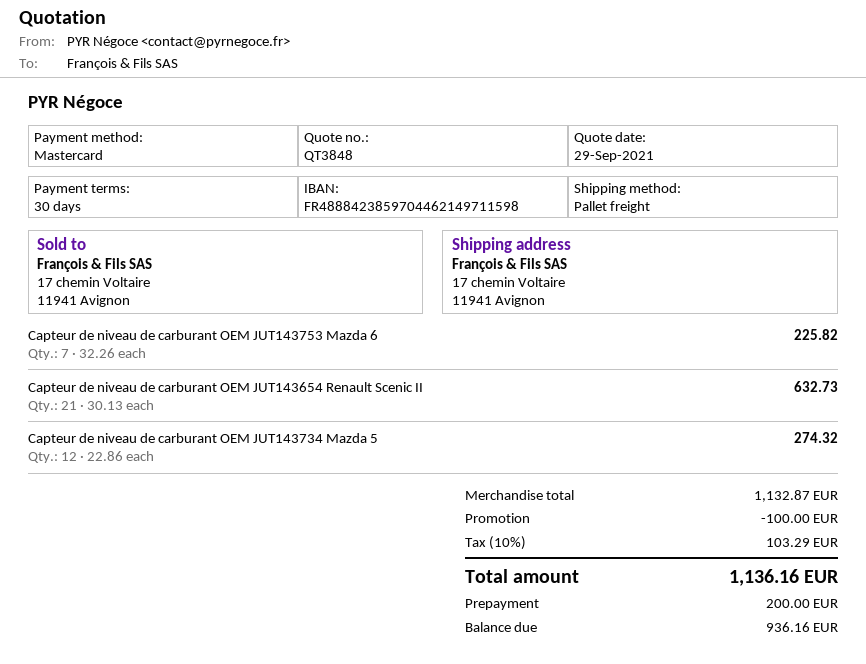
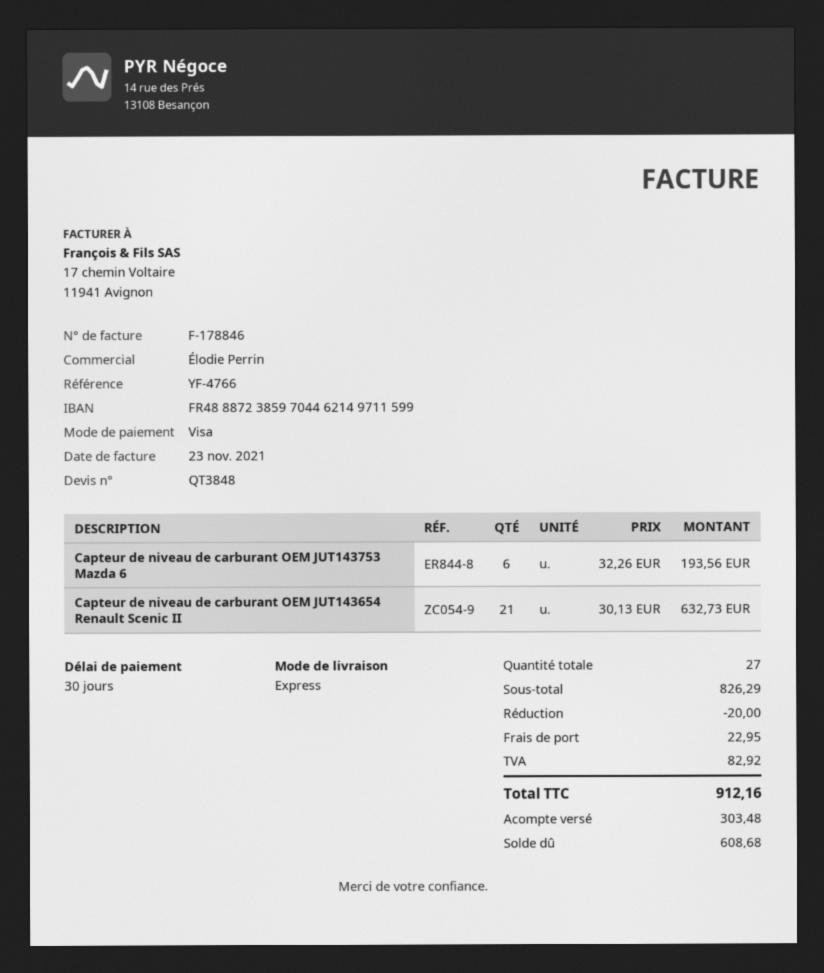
payment method: Mastercard -> Visa
bank account: FR4888423859704462149711598 -> FR4888723859704462149711599
shipping method: pallet freight -> express
Capteur de niveau de carburant OEM JUT143753 Mazda 6: 7 x 32.26 = 225.82 -> 6 x 32.26 = 193.56
Capteur de niveau de carburant OEM JUT143734 Mazda 5: 12 x 22.86 = 274.32 -> none
subtotal: 1132.87 -> 826.29
discount: 100.00 -> 20.00
shipping: none -> 22.95
tax: 103.29 -> 82.92
total: 1136.16 -> 912.16
deposit: 200.00 -> 303.48
balance: 936.16 -> 608.68

